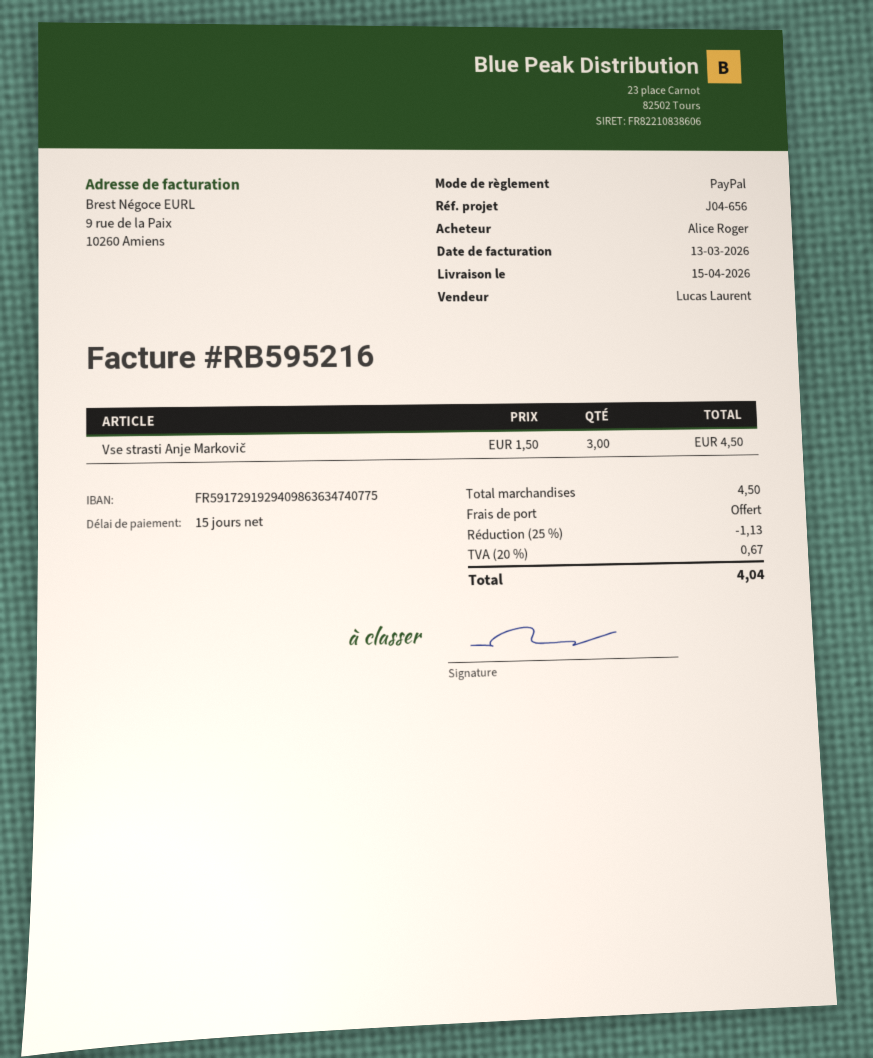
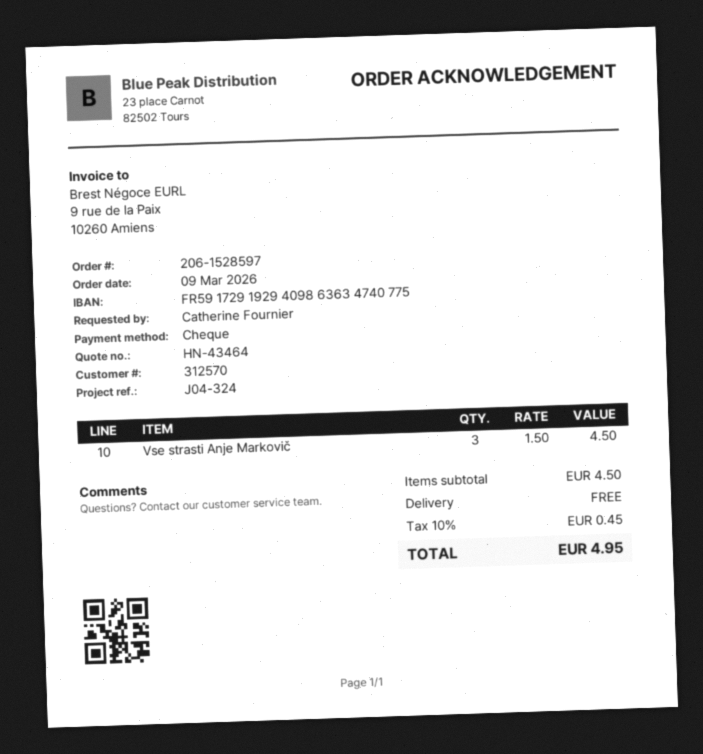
reference: J04-656 -> J04-324
ordered by: Alice Roger -> Catherine Fournier
payment method: PayPal -> cheque
discount: 25% = 1.13 -> none
tax: 20% = 0.67 -> 10% = 0.45
total: 4.04 -> 4.95

